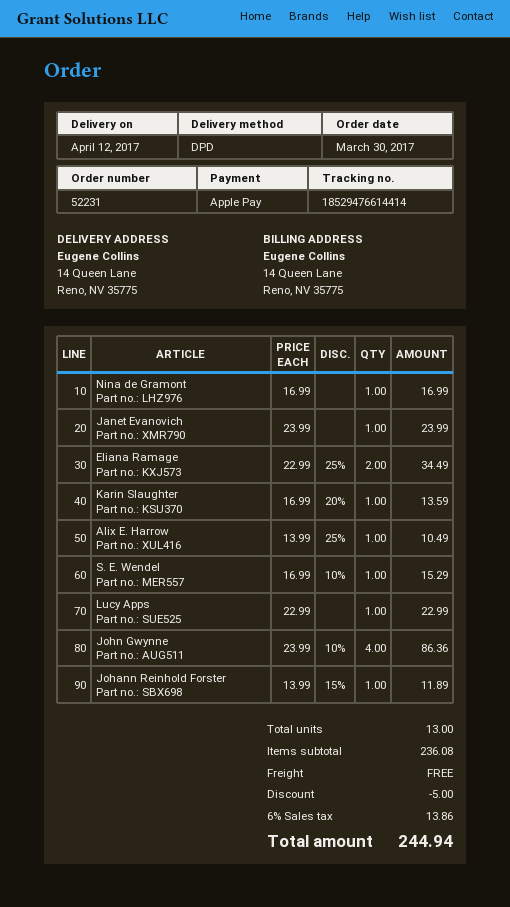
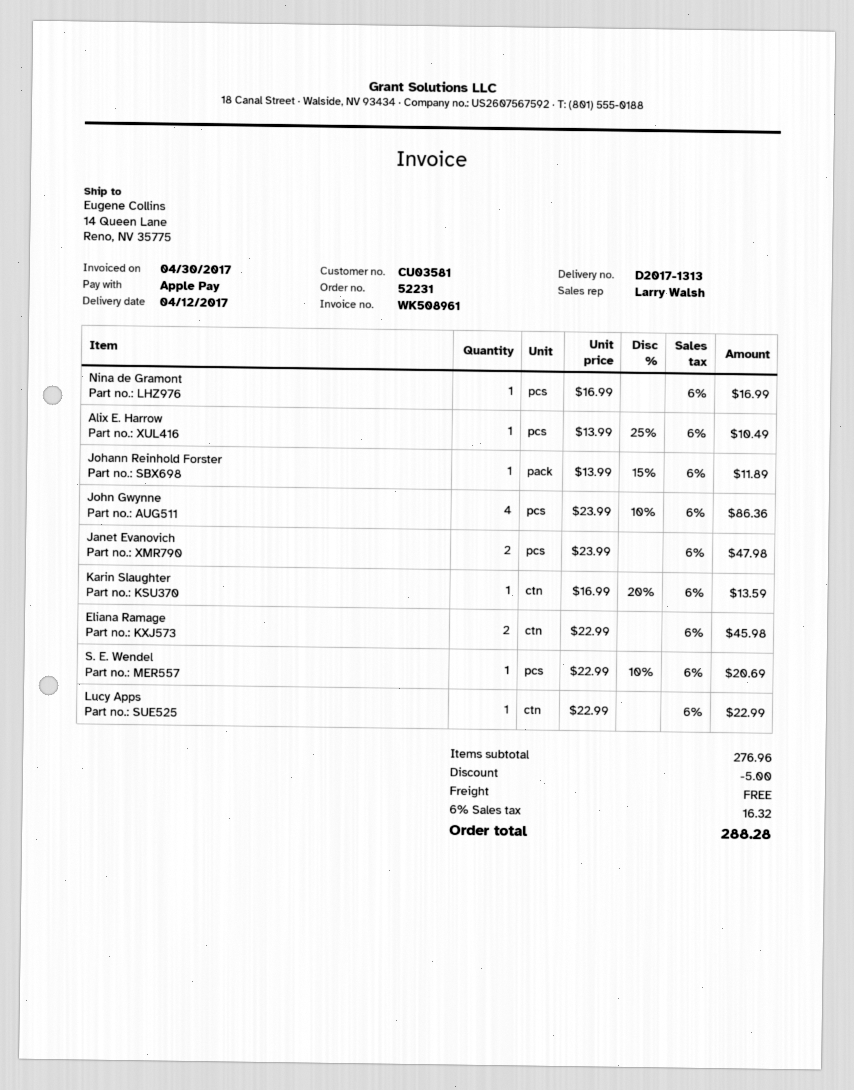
Janet Evanovich: 1 x 23.99 = 23.99 -> 2 x 23.99 = 47.98
Eliana Ramage: 2 x 22.99 - 25% = 34.49 -> 2 x 22.99 = 45.98
S. E. Wendel: 1 x 16.99 - 10% = 15.29 -> 1 x 22.99 - 10% = 20.69
subtotal: 236.08 -> 276.96
tax: 6% = 13.86 -> 6% = 16.32
total: 244.94 -> 288.28

